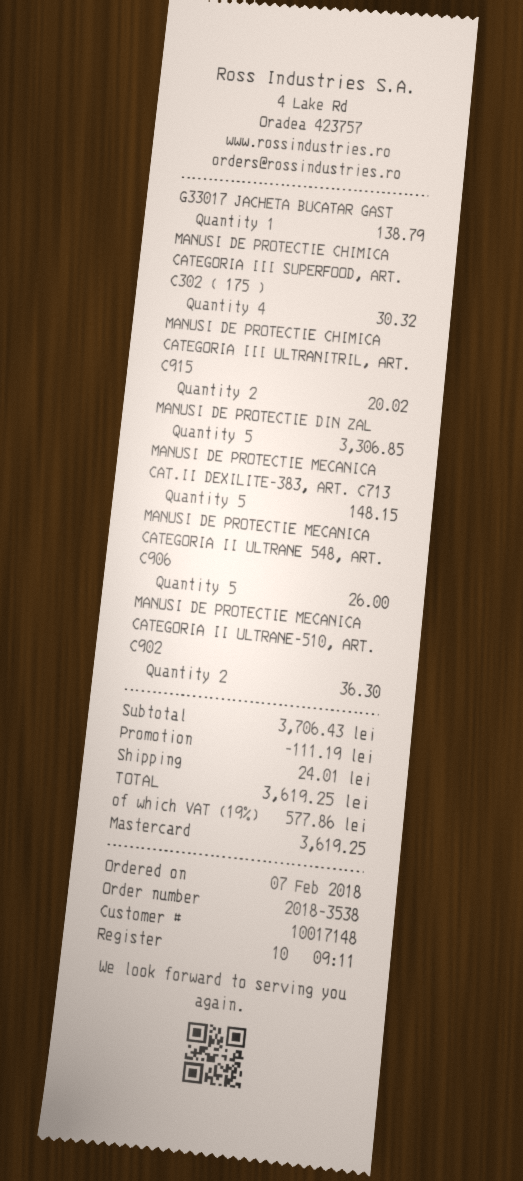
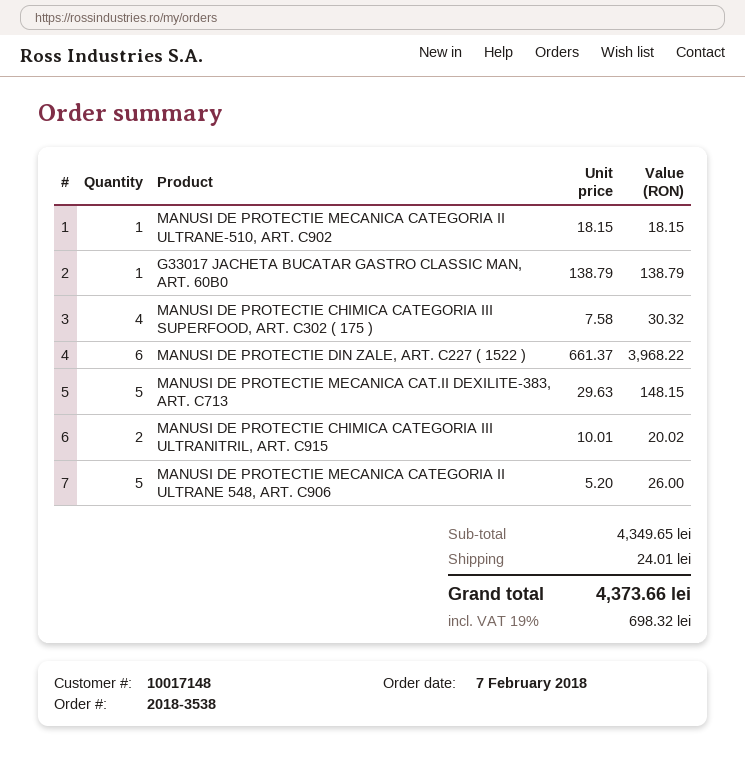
MANUSI DE PROTECTIE DIN ZAL: 5 for 3306.85 -> 6 for 3968.22
MANUSI DE PROTECTIE MECANICA CATEGORIA II ULTRANE-510, ART. C902: 2 for 36.30 -> 1 for 18.15
subtotal: 3706.43 -> 4349.65
discount: 111.19 -> none
tax: 19% = 577.86 -> 19% = 698.32
total: 3619.25 -> 4373.66

